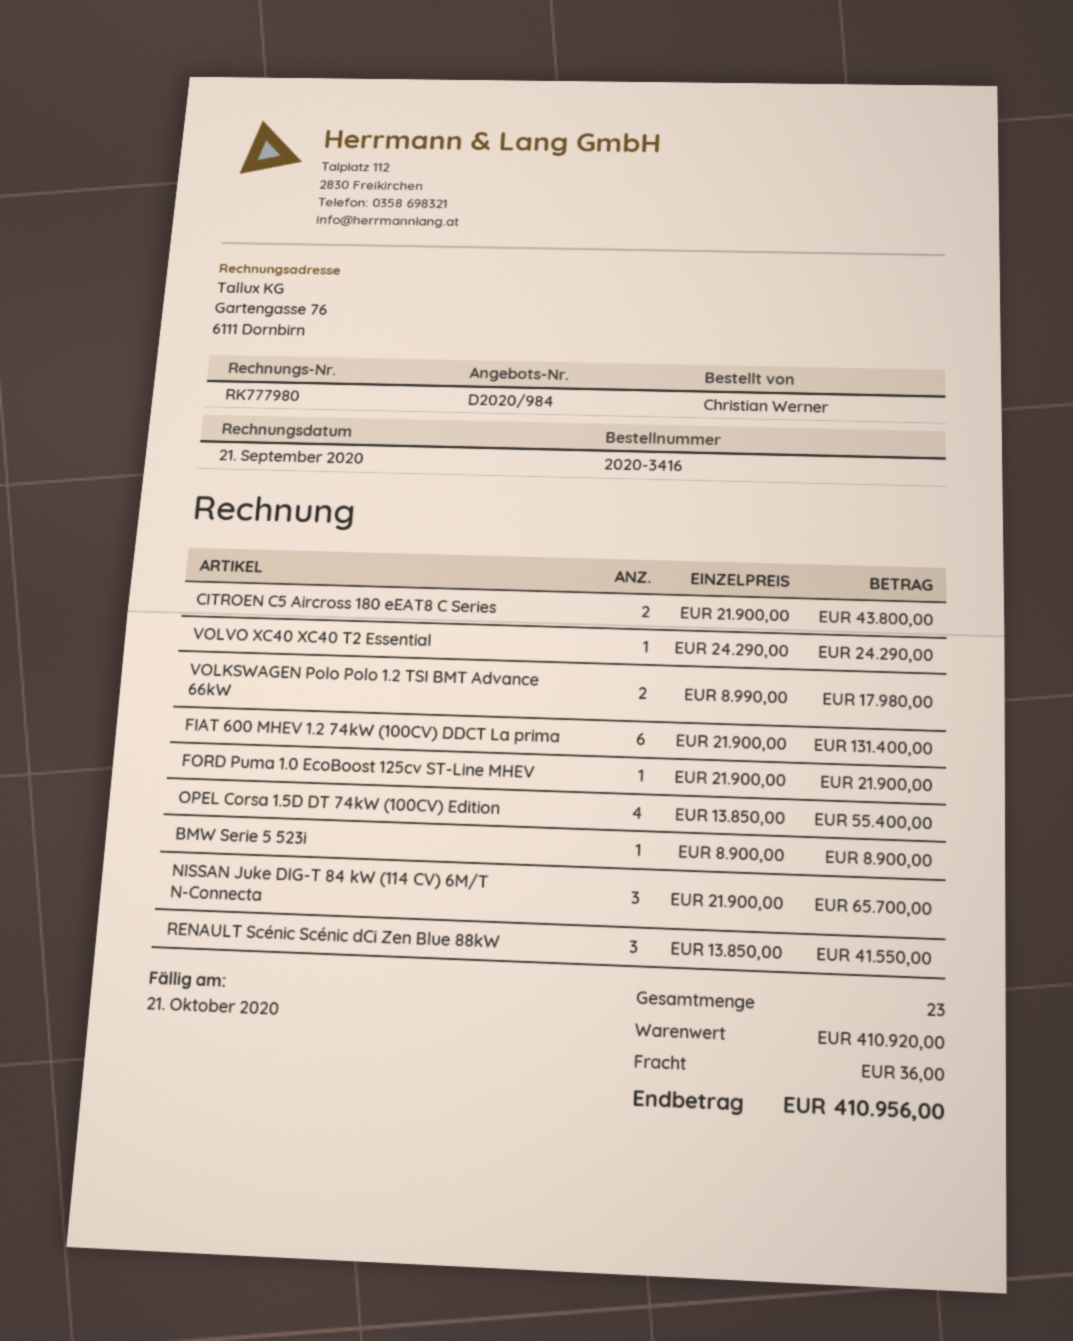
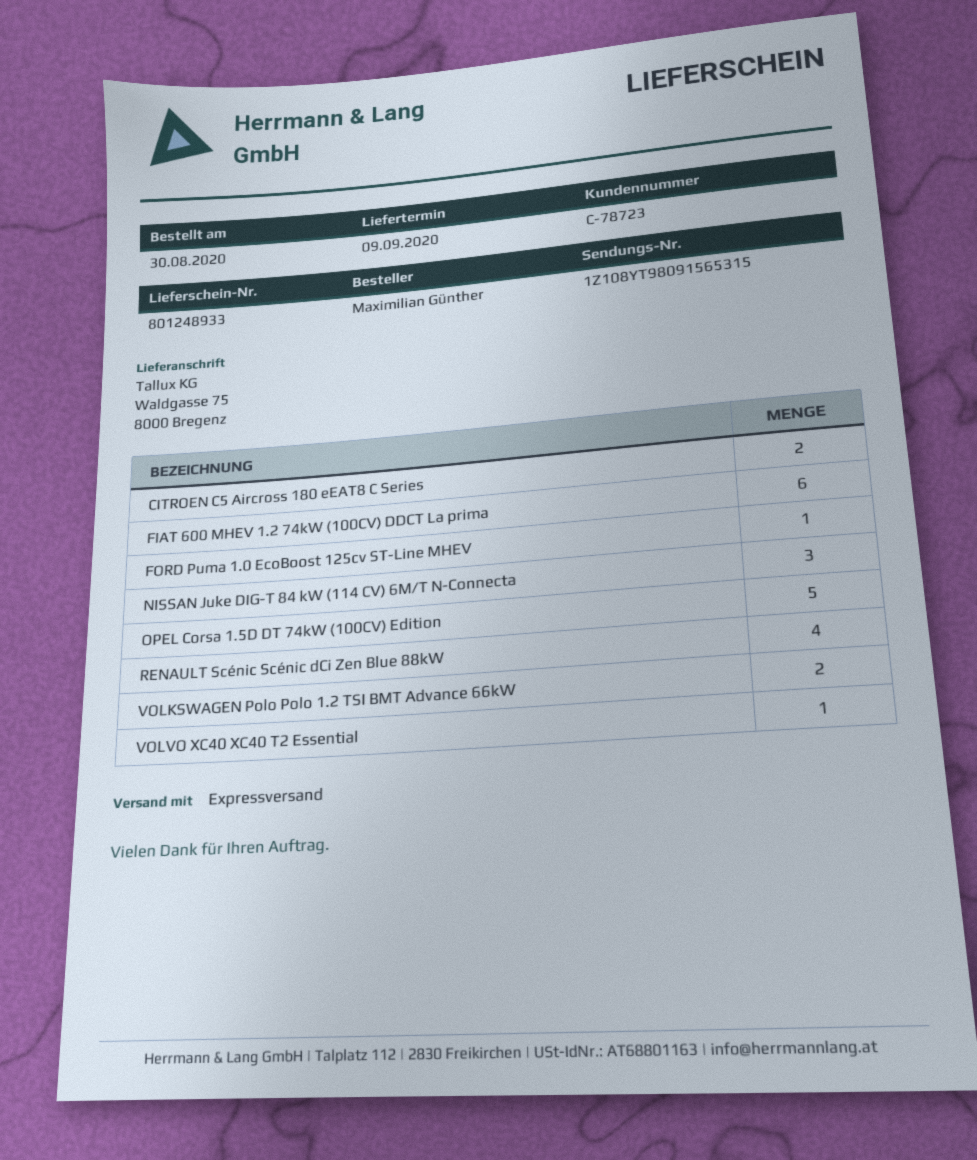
ordered by: Christian Werner -> Maximilian Günther
OPEL Corsa 1.5D DT 74kW (100CV) Edition: 4 -> 5
BMW Serie 5 523i: 1 -> none
RENAULT Scénic Scénic dCi Zen Blue 88kW: 3 -> 4

